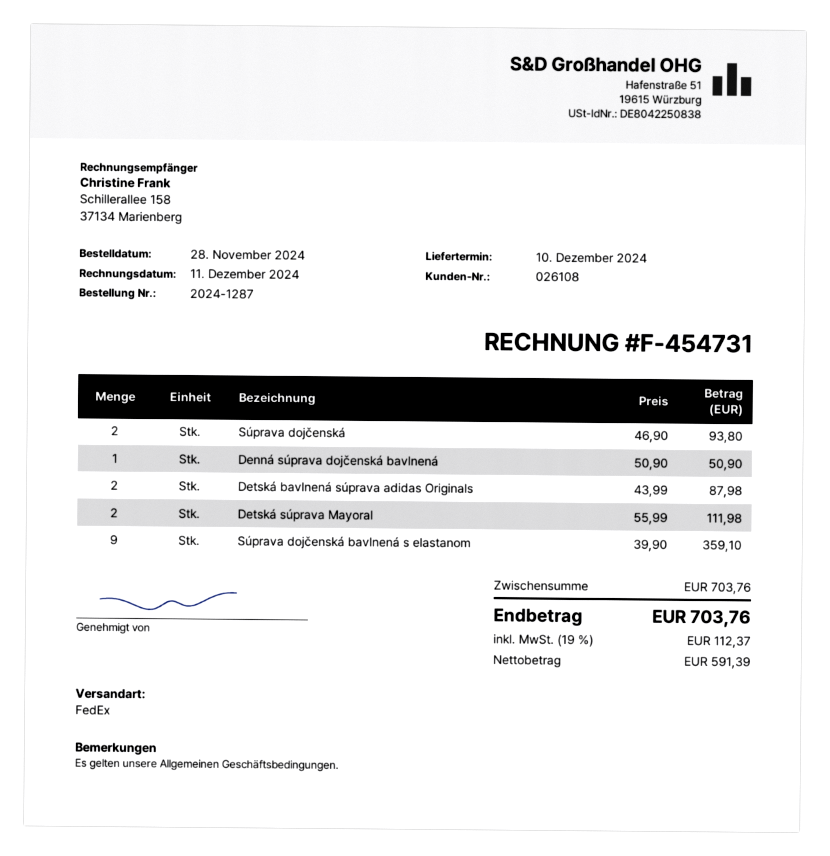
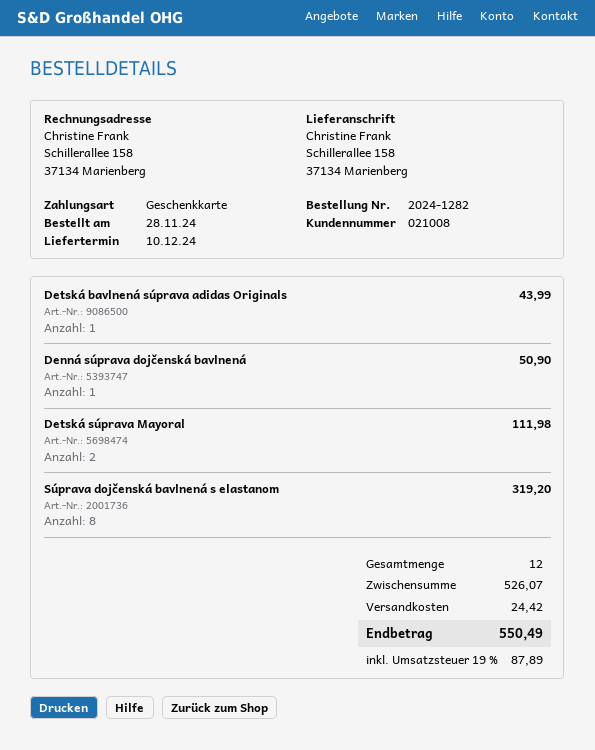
order number: 2024-1287 -> 2024-1282
customer number: 026108 -> 021008
Súprava dojčenská: 2 for 93.80 -> none
Detská bavlnená súprava adidas Originals: 2 for 87.98 -> 1 for 43.99
Súprava dojčenská bavlnená s elastanom: 9 for 359.10 -> 8 for 319.20
subtotal: 703.76 -> 526.07
shipping: none -> 24.42
tax: 19% = 112.37 -> 19% = 87.89
total: 703.76 -> 550.49

